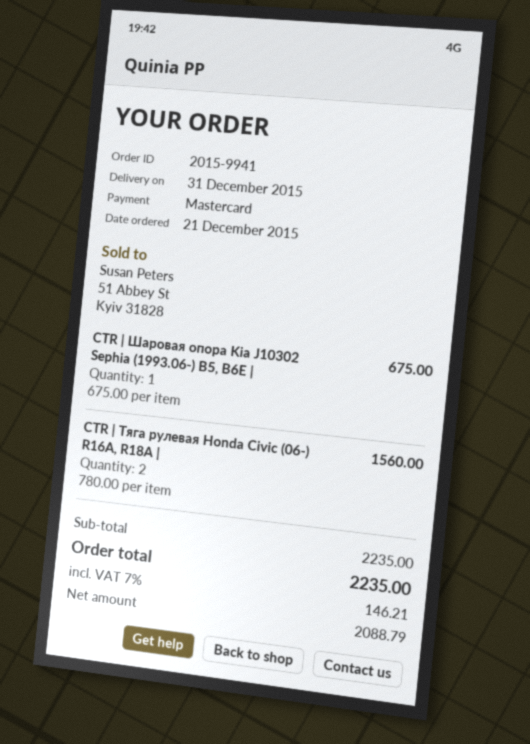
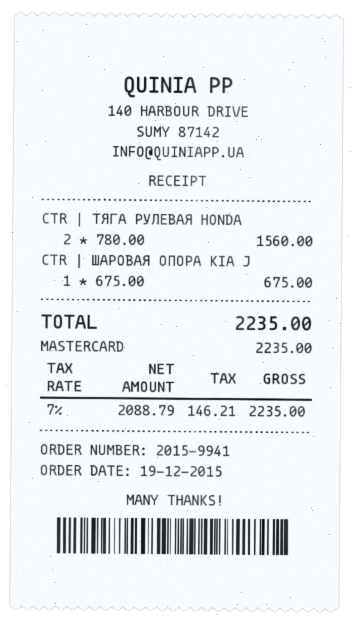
order date: 2015-12-21 -> 2015-12-19

